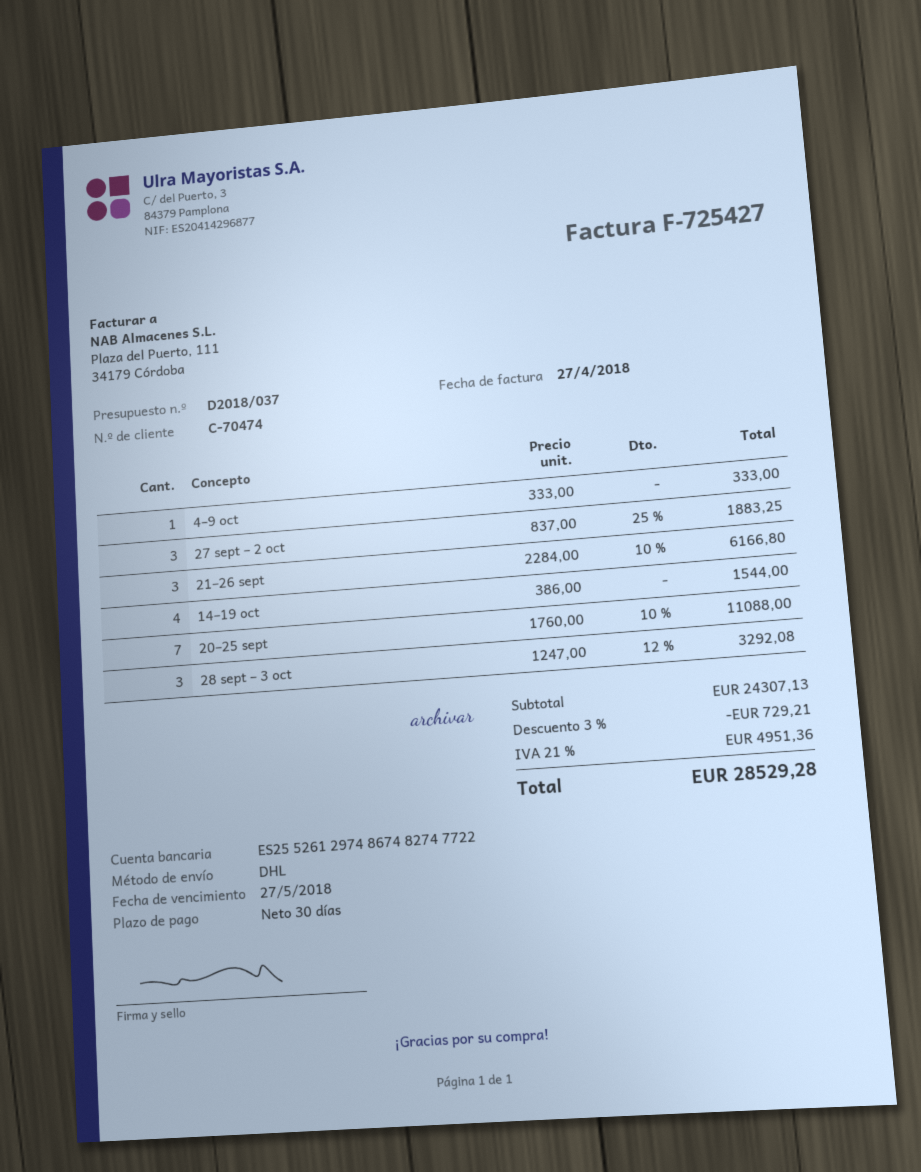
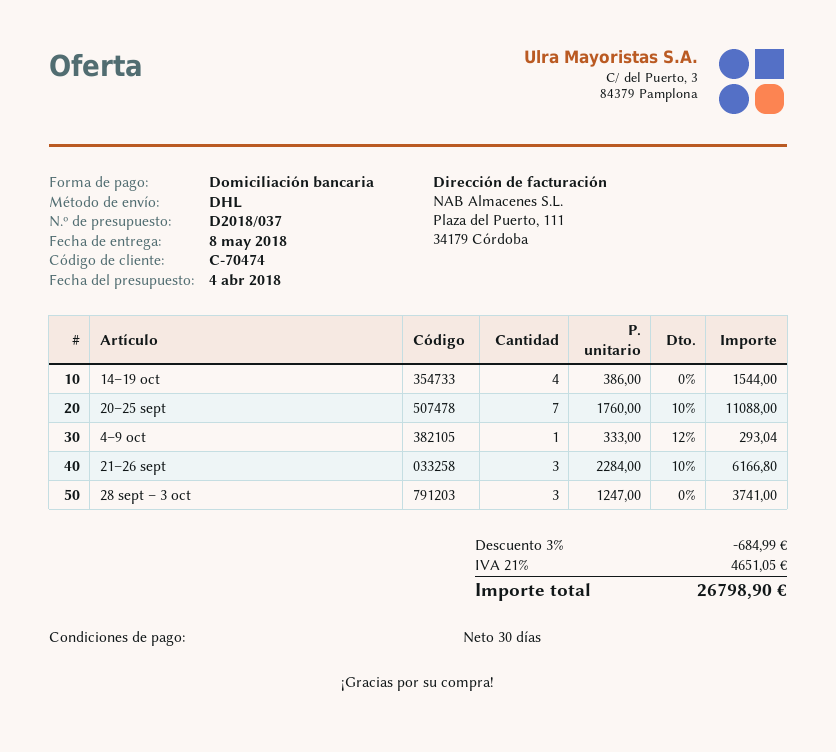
4–9 oct: 1 x 333.00 = 333.00 -> 1 x 333.00 - 12% = 293.04
27 sept – 2 oct: 3 x 837.00 - 25% = 1883.25 -> none
28 sept – 3 oct: 3 x 1247.00 - 12% = 3292.08 -> 3 x 1247.00 = 3741.00
discount: 3% = 729.21 -> 3% = 684.99
tax: 21% = 4951.36 -> 21% = 4651.05
total: 28529.28 -> 26798.90

